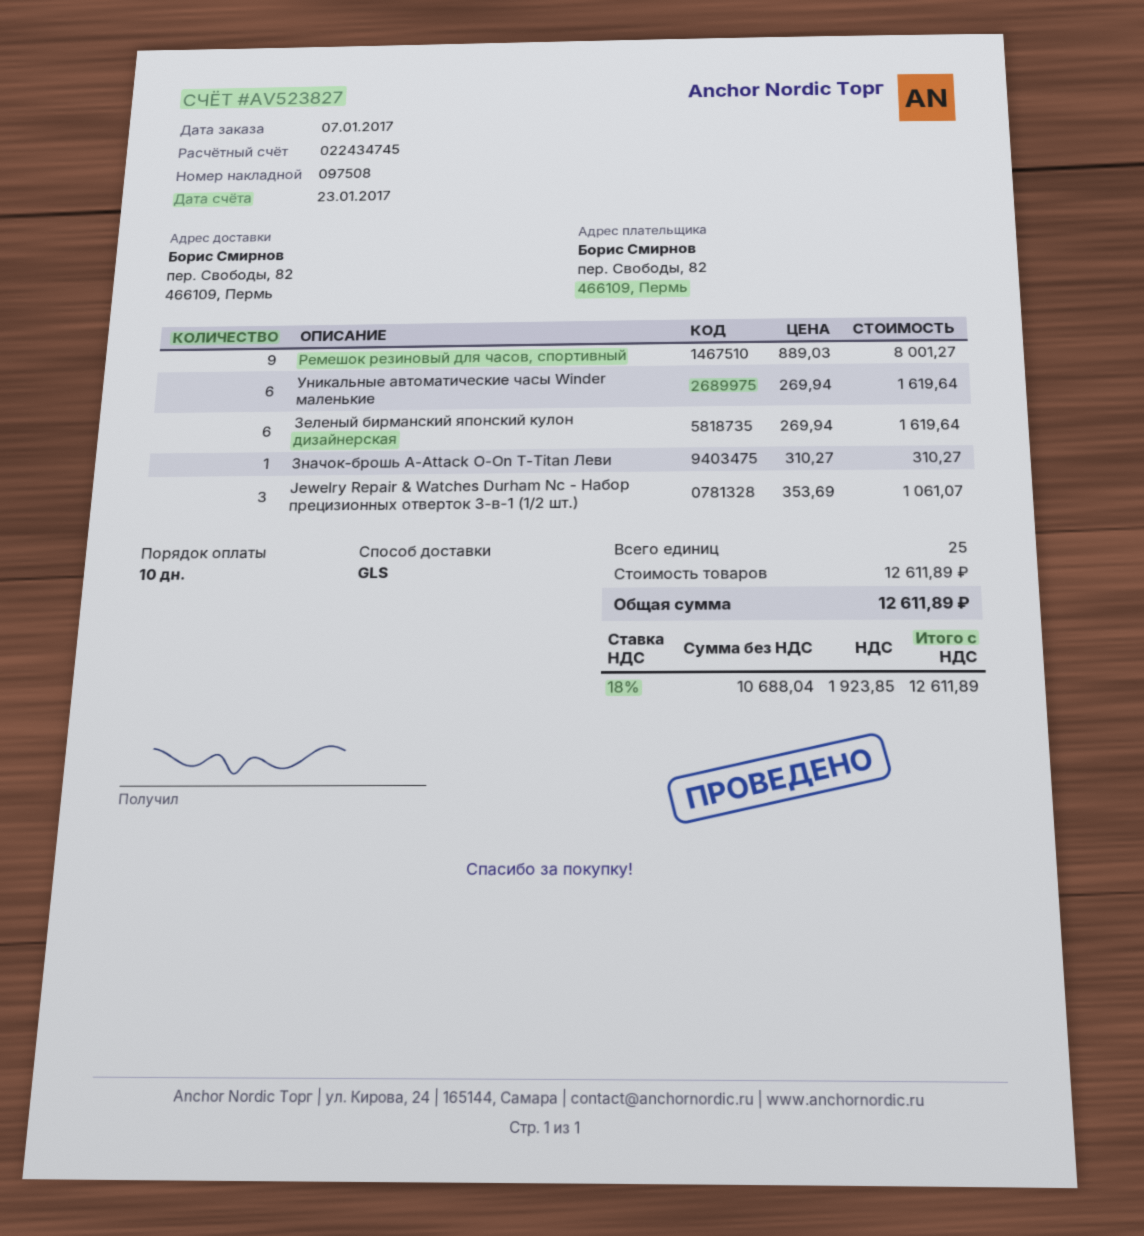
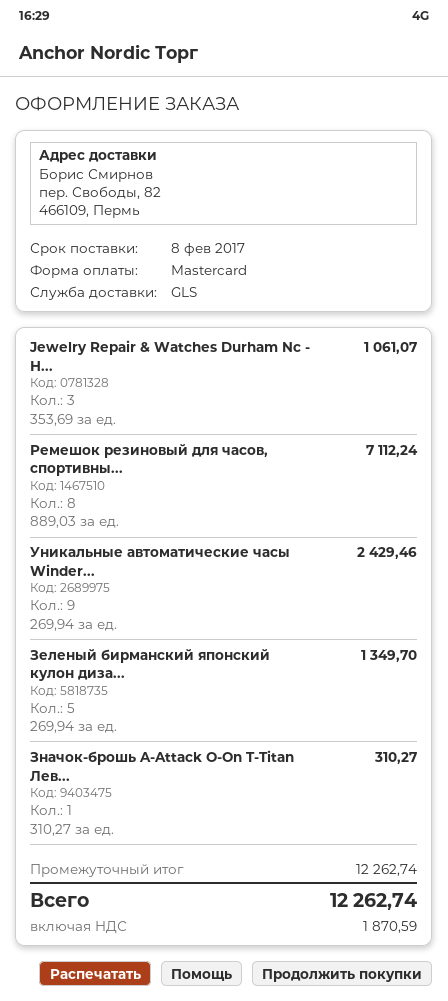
Ремешок резиновый для часов, спортивный: 9 x 889.03 = 8001.27 -> 8 x 889.03 = 7112.24
Уникальные автоматические часы Winder маленькие: 6 x 269.94 = 1619.64 -> 9 x 269.94 = 2429.46
Зеленый бирманский японский кулон дизайнерская: 6 x 269.94 = 1619.64 -> 5 x 269.94 = 1349.70
subtotal: 12611.89 -> 12262.74
tax: 1923.85 -> 1870.59
total: 12611.89 -> 12262.74

